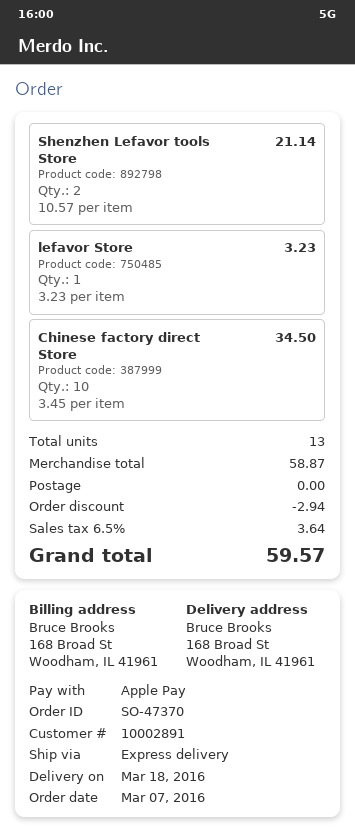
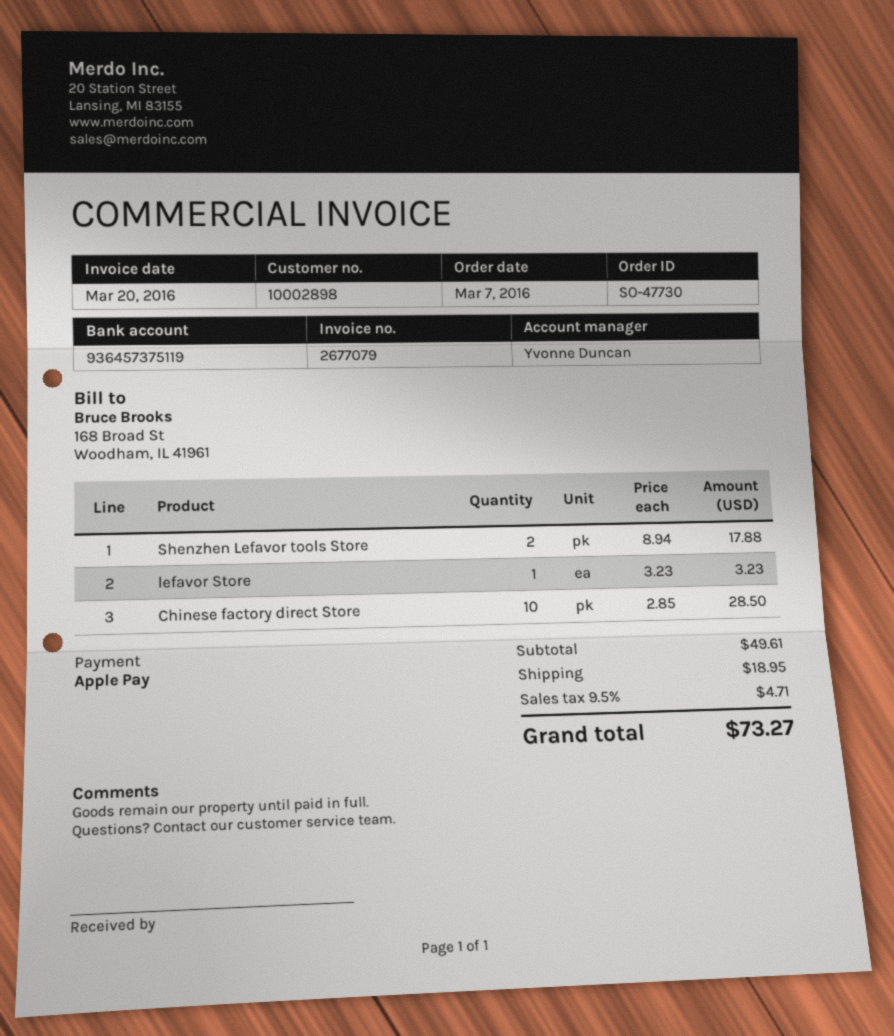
order number: SO-47370 -> SO-47730
customer number: 10002891 -> 10002898
Shenzhen Lefavor tools Store: 2 x 10.57 = 21.14 -> 2 x 8.94 = 17.88
Chinese factory direct Store: 10 x 3.45 = 34.50 -> 10 x 2.85 = 28.50
subtotal: 58.87 -> 49.61
discount: 2.94 -> none
shipping: 0.00 -> 18.95
tax: 6.5% = 3.64 -> 9.5% = 4.71
total: 59.57 -> 73.27

